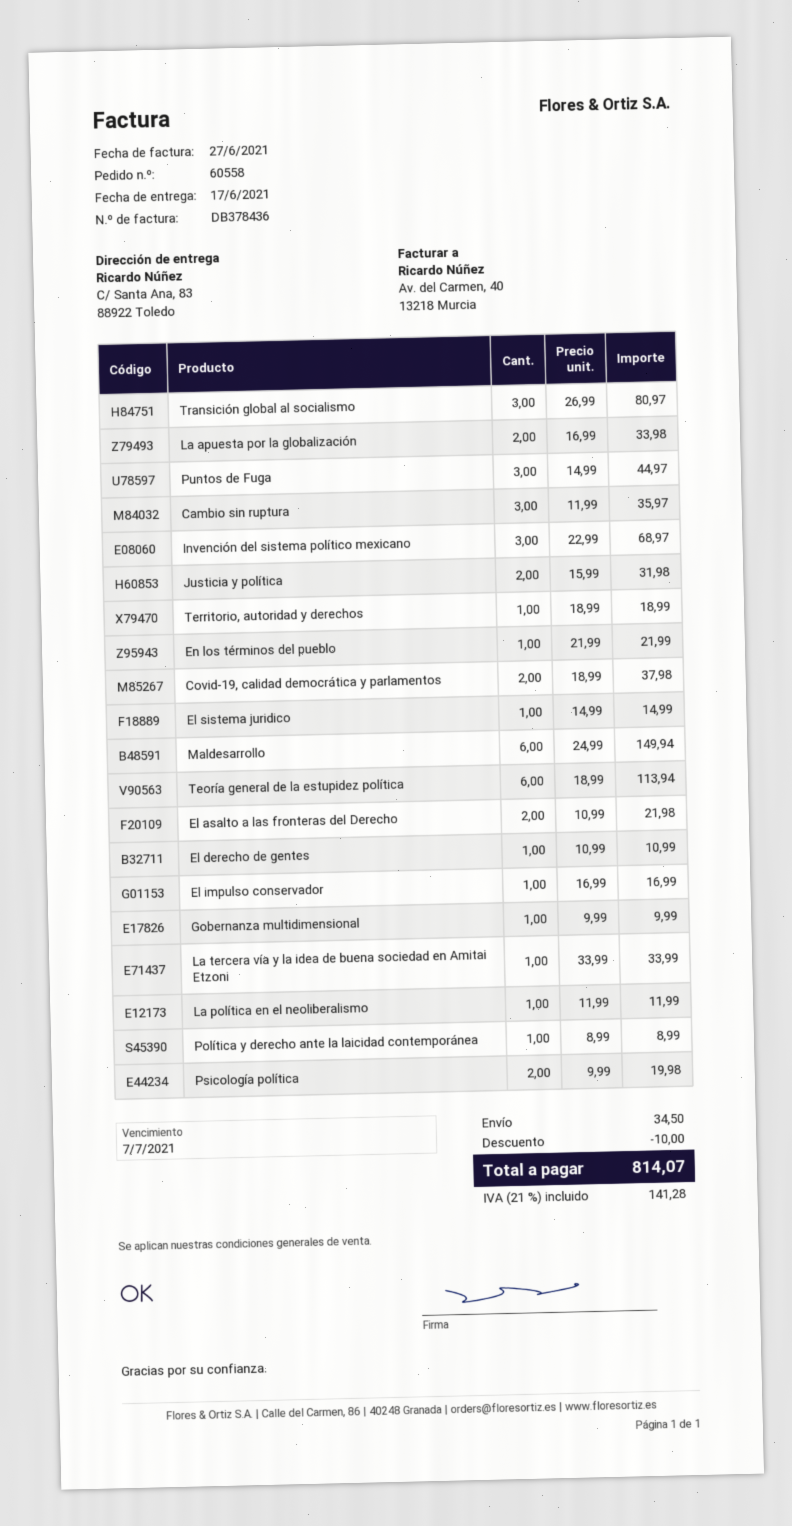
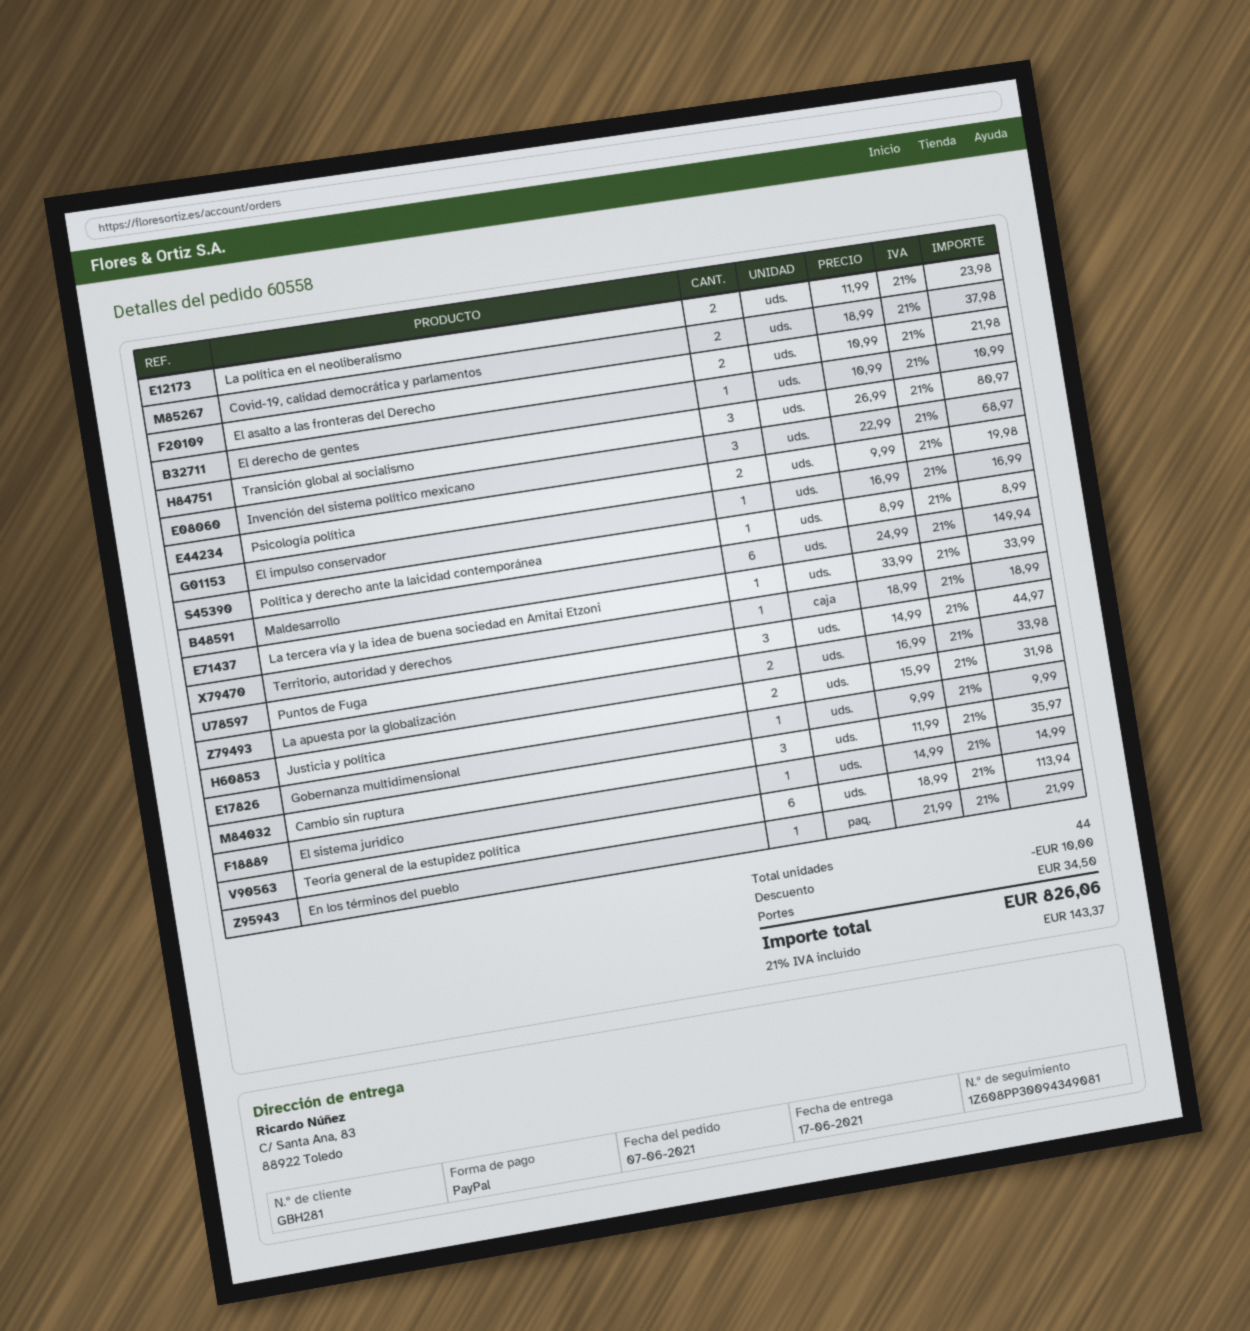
La política en el neoliberalismo: 1 x 11.99 = 11.99 -> 2 x 11.99 = 23.98
tax: 21% = 141.28 -> 21% = 143.37
total: 814.07 -> 826.06

